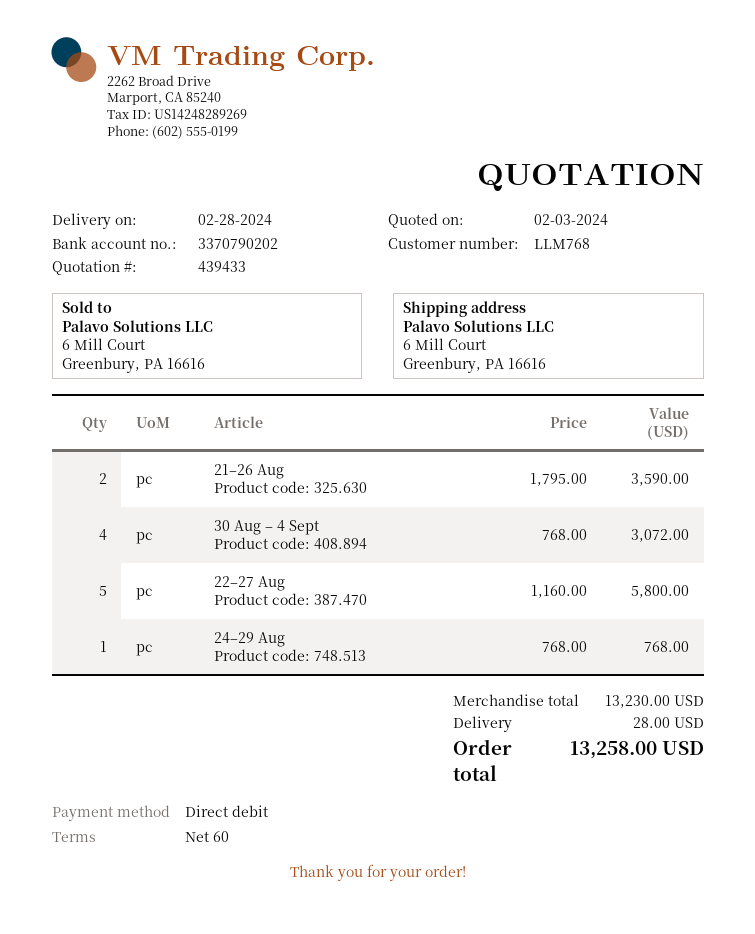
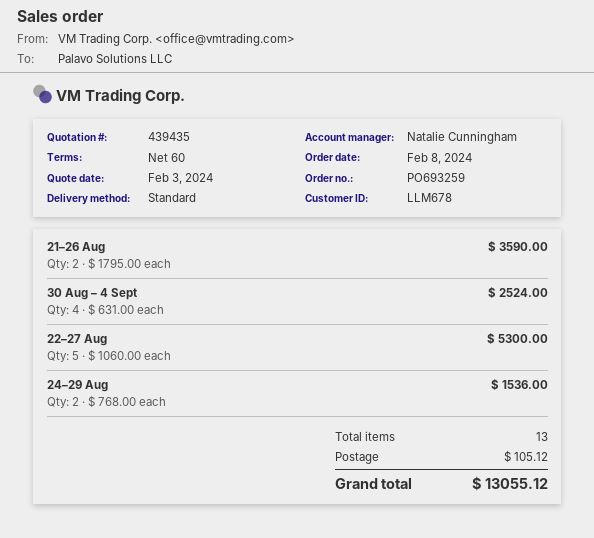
quote number: 439433 -> 439435
customer number: LLM768 -> LLM678
30 Aug – 4 Sept: 4 x 768.00 = 3072.00 -> 4 x 631.00 = 2524.00
22–27 Aug: 5 x 1160.00 = 5800.00 -> 5 x 1060.00 = 5300.00
24–29 Aug: 1 x 768.00 = 768.00 -> 2 x 768.00 = 1536.00
shipping: 28.00 -> 105.12
total: 13258.00 -> 13055.12

